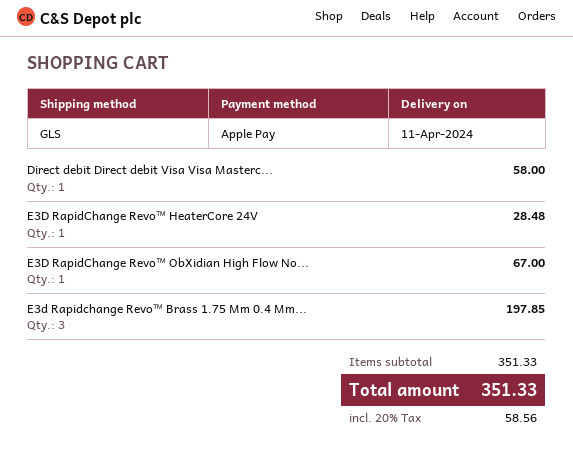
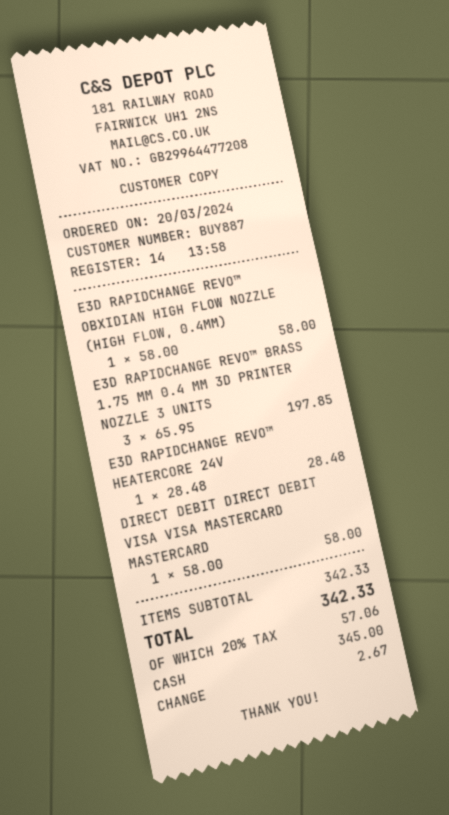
payment method: Apple Pay -> cash
E3D RapidChange Revo™ ObXidian High Flow No...: 1 for 67.00 -> 1 for 58.00
subtotal: 351.33 -> 342.33
tax: 20% = 58.56 -> 20% = 57.06
total: 351.33 -> 342.33

